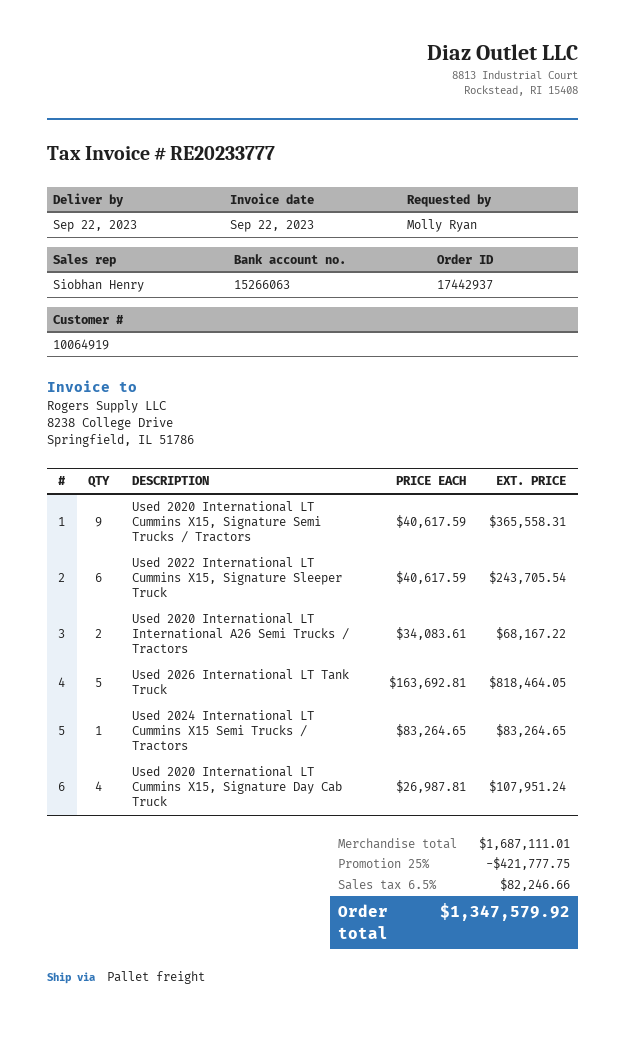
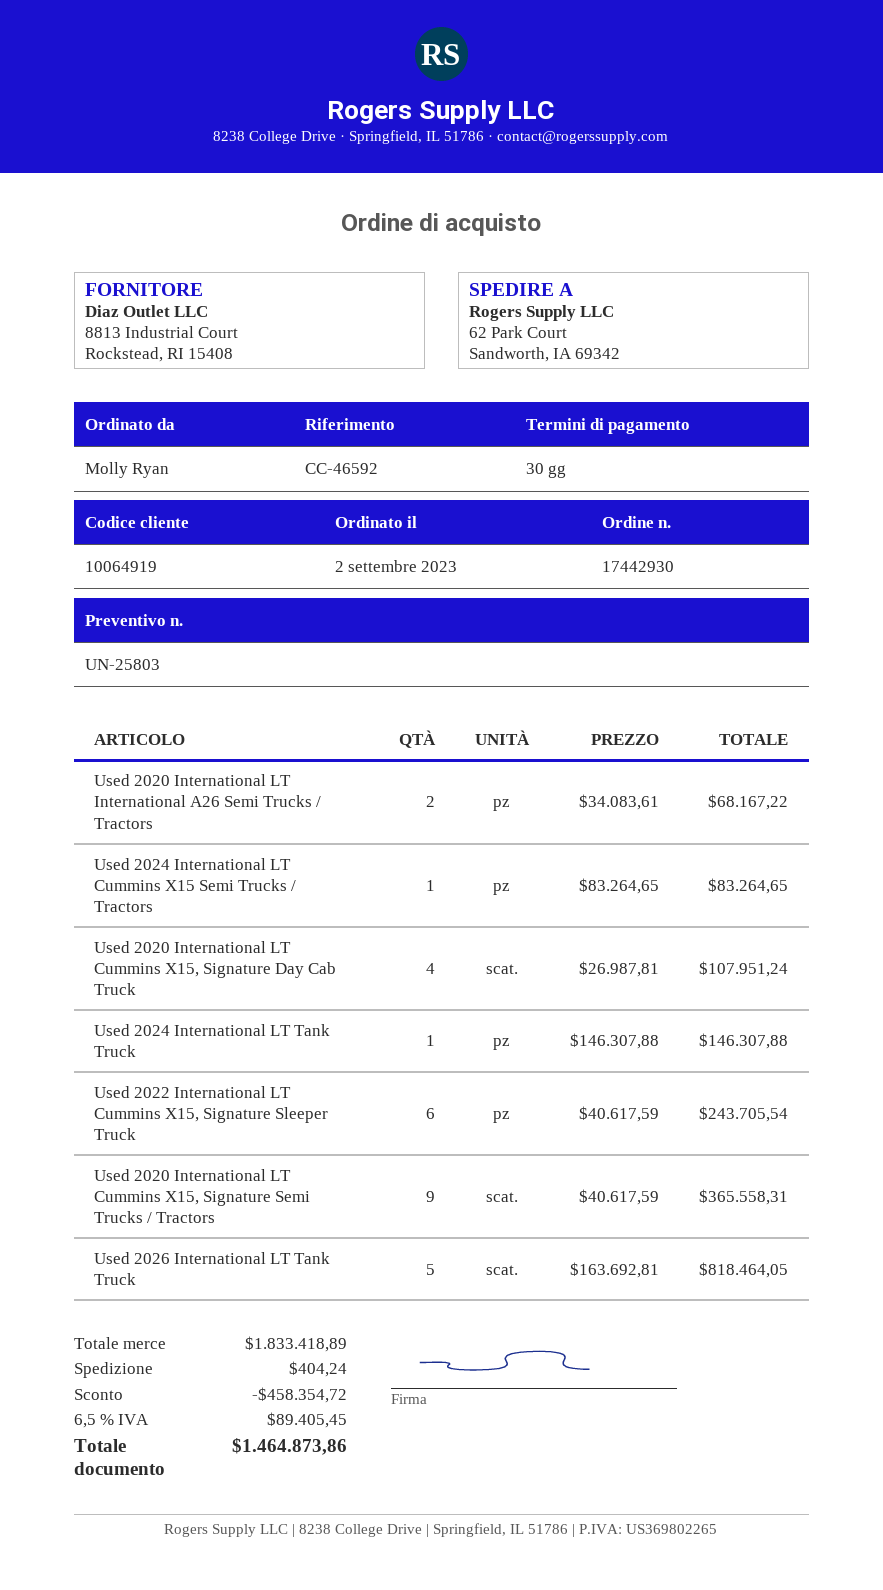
order number: 17442937 -> 17442930
Used 2024 International LT Tank Truck: none -> 1 x 146307.88 = 146307.88
subtotal: 1687111.01 -> 1833418.89
discount: 421777.75 -> 458354.72
shipping: none -> 404.24
tax: 6.5% = 82246.66 -> 6.5% = 89405.45
total: 1347579.92 -> 1464873.86

